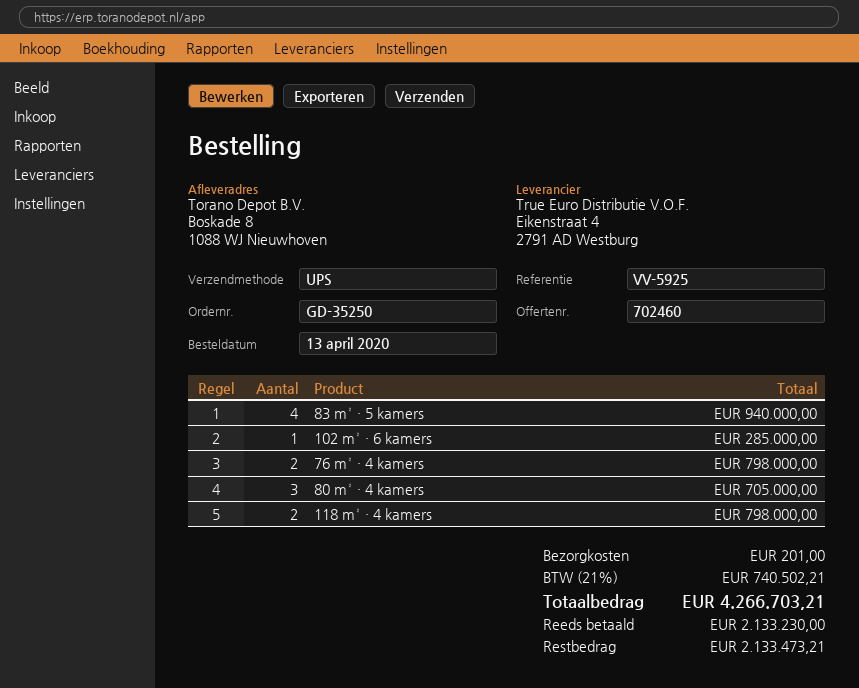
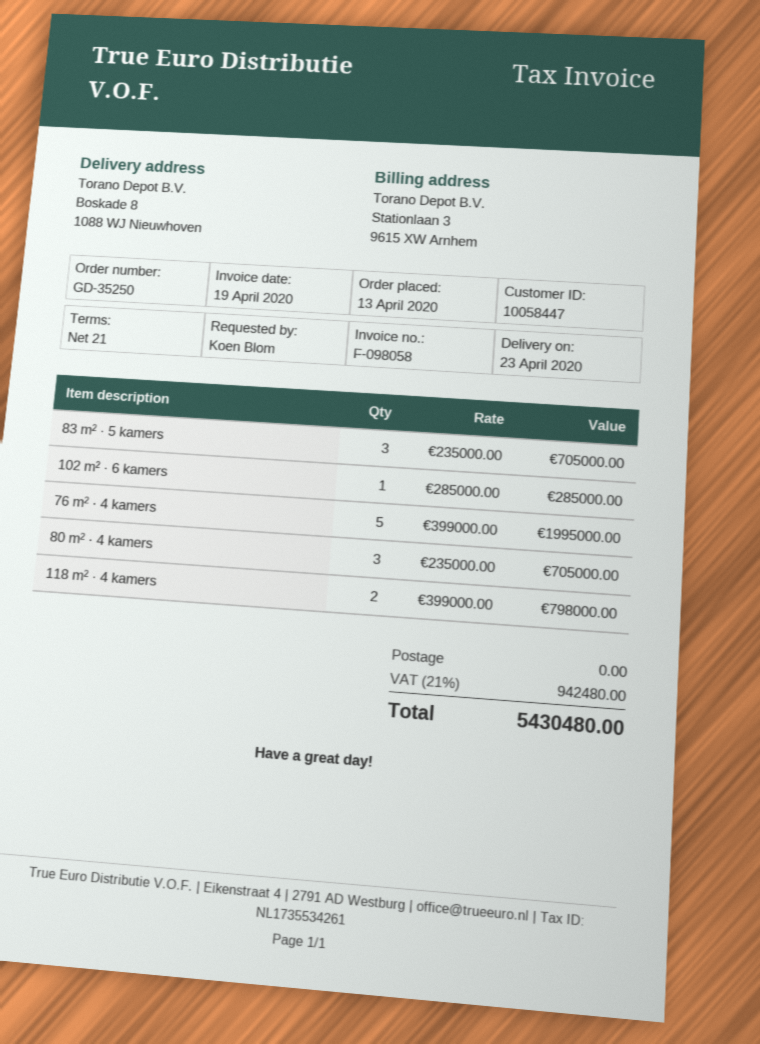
83 m² · 5 kamers: 4 for 940000.00 -> 3 for 705000.00
76 m² · 4 kamers: 2 for 798000.00 -> 5 for 1995000.00
shipping: 201.00 -> 0.00
tax: 21% = 740502.21 -> 21% = 942480.00
total: 4266703.21 -> 5430480.00

